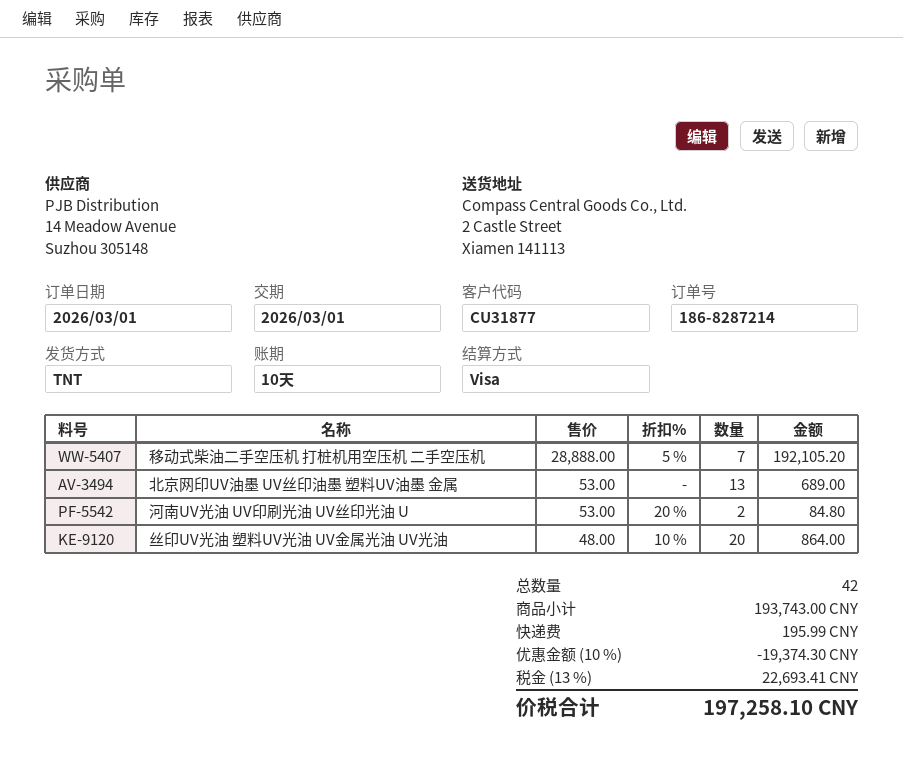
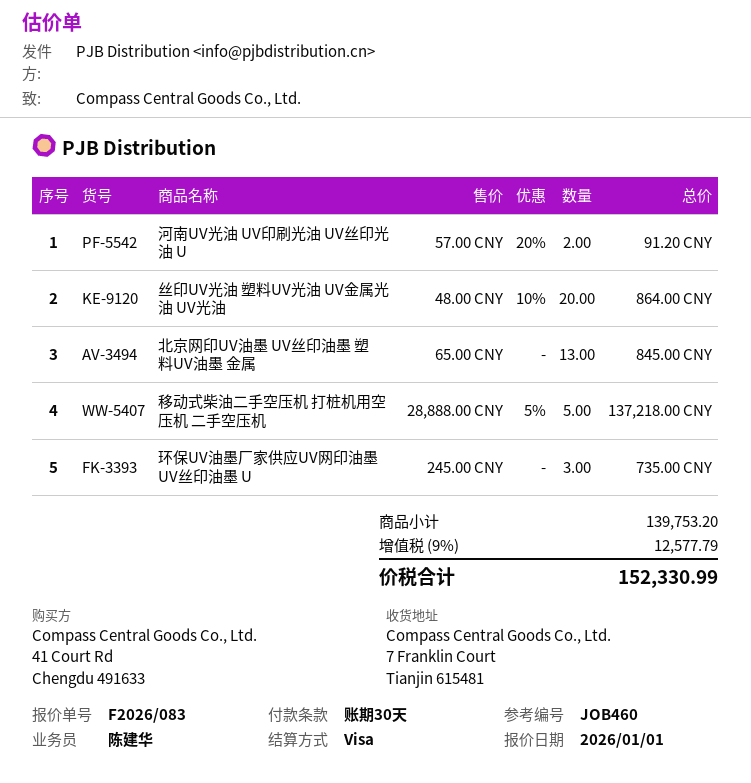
payment terms: 10 days -> 30 days
ship to: 2 Castle Street, Xiamen 141113 -> 7 Franklin Court, Tianjin 615481
移动式柴油二手空压机 打桩机用空压机 二手空压机: 7 x 28888.00 - 5% = 192105.20 -> 5 x 28888.00 - 5% = 137218.00
北京网印UV油墨 UV丝印油墨 塑料UV油墨 金属: 13 x 53.00 = 689.00 -> 13 x 65.00 = 845.00
河南UV光油 UV印刷光油 UV丝印光油 U: 2 x 53.00 - 20% = 84.80 -> 2 x 57.00 - 20% = 91.20
环保UV油墨厂家供应UV网印油墨 UV丝印油墨 U: none -> 3 x 245.00 = 735.00
subtotal: 193743.00 -> 139753.20
discount: 10% = 19374.30 -> none
shipping: 195.99 -> none
tax: 13% = 22693.41 -> 9% = 12577.79
total: 197258.10 -> 152330.99

